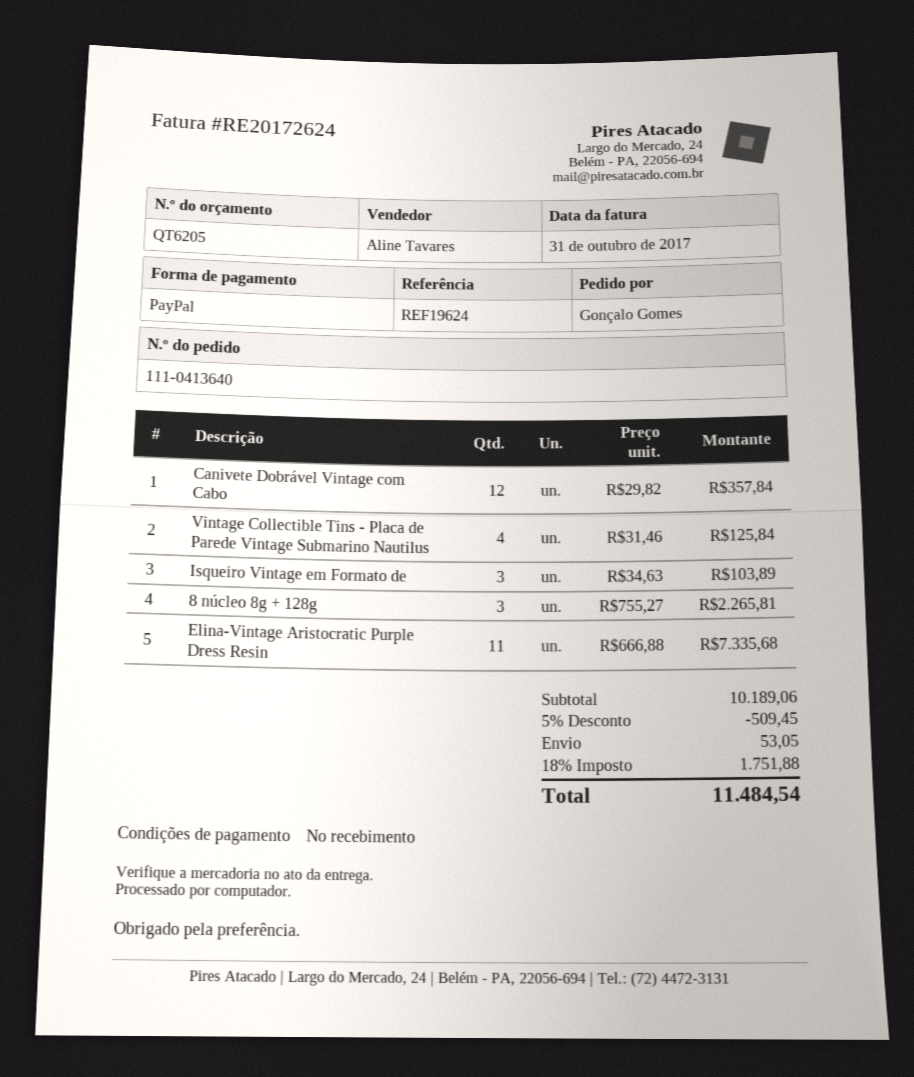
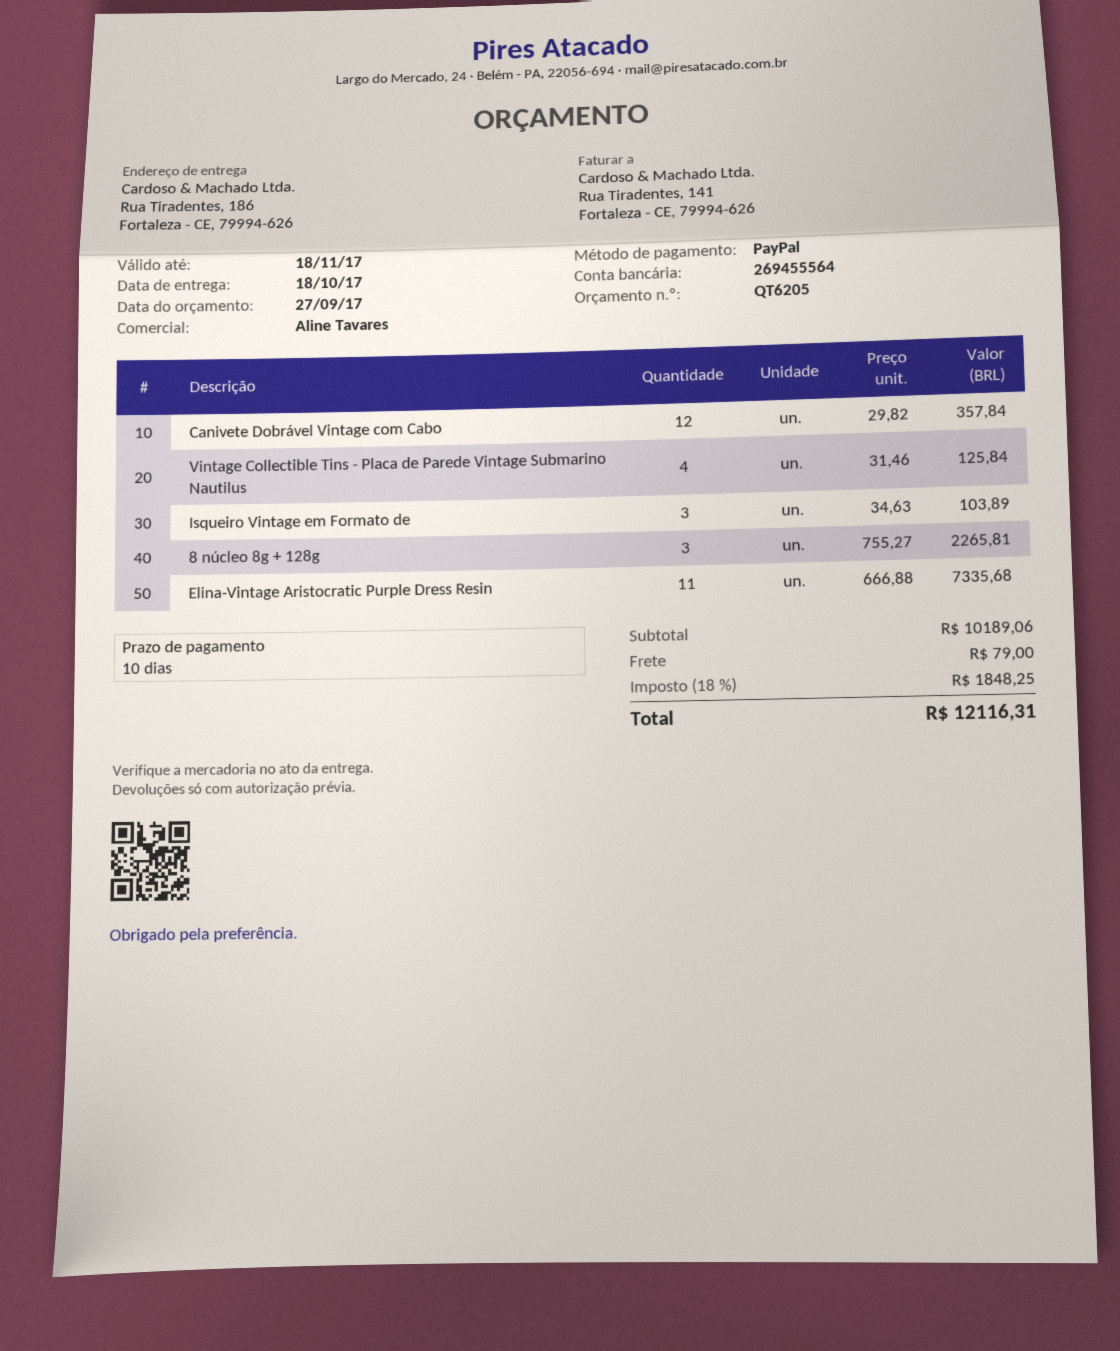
payment terms: on receipt -> 10 days
discount: 5% = 509.45 -> none
shipping: 53.05 -> 79.00
tax: 18% = 1751.88 -> 18% = 1848.25
total: 11484.54 -> 12116.31

